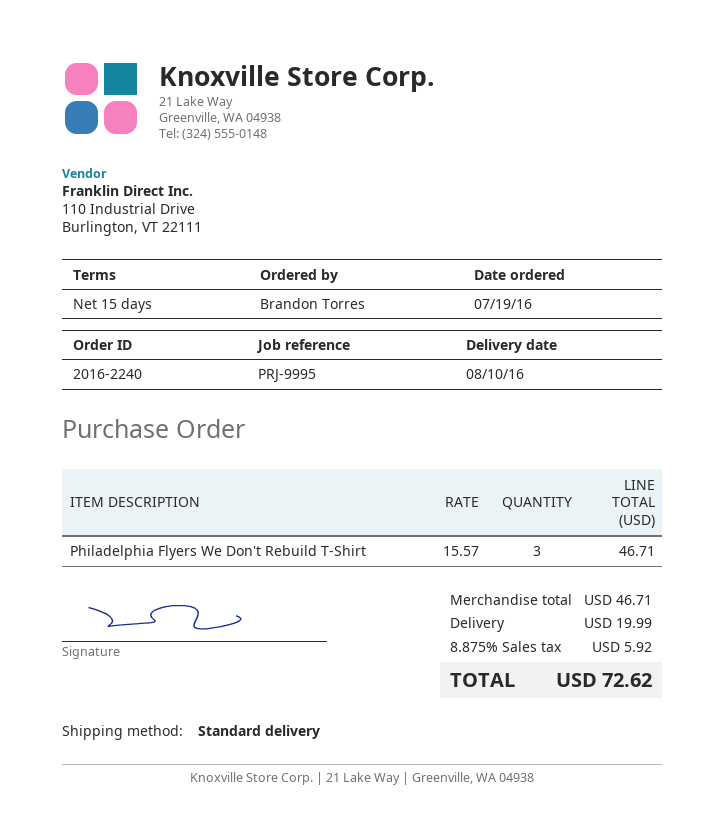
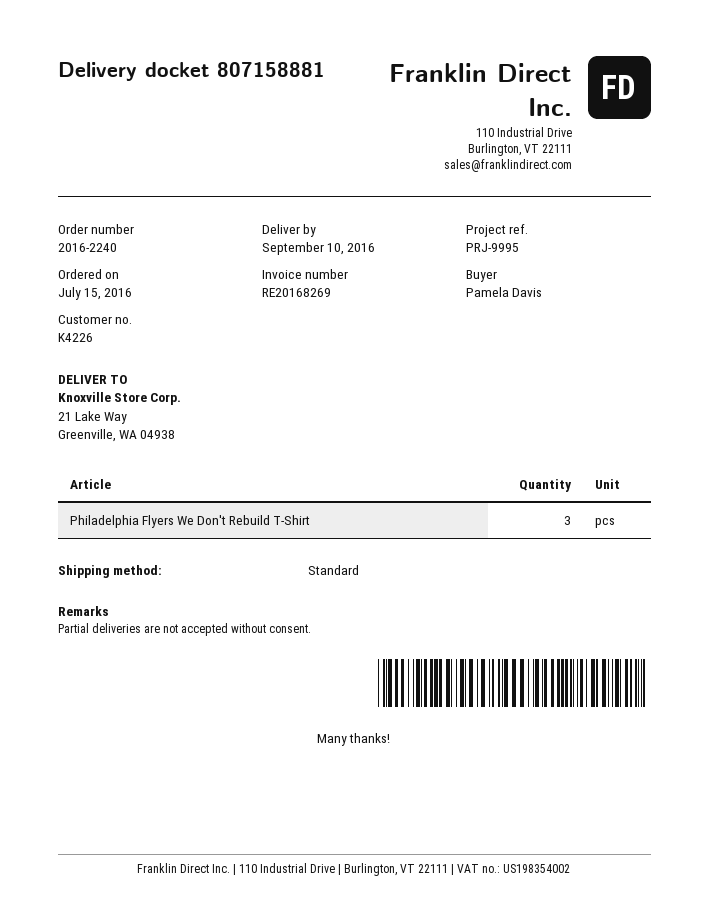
order date: 2016-07-19 -> 2016-07-15
delivery date: 2016-08-10 -> 2016-09-10
ordered by: Brandon Torres -> Pamela Davis

